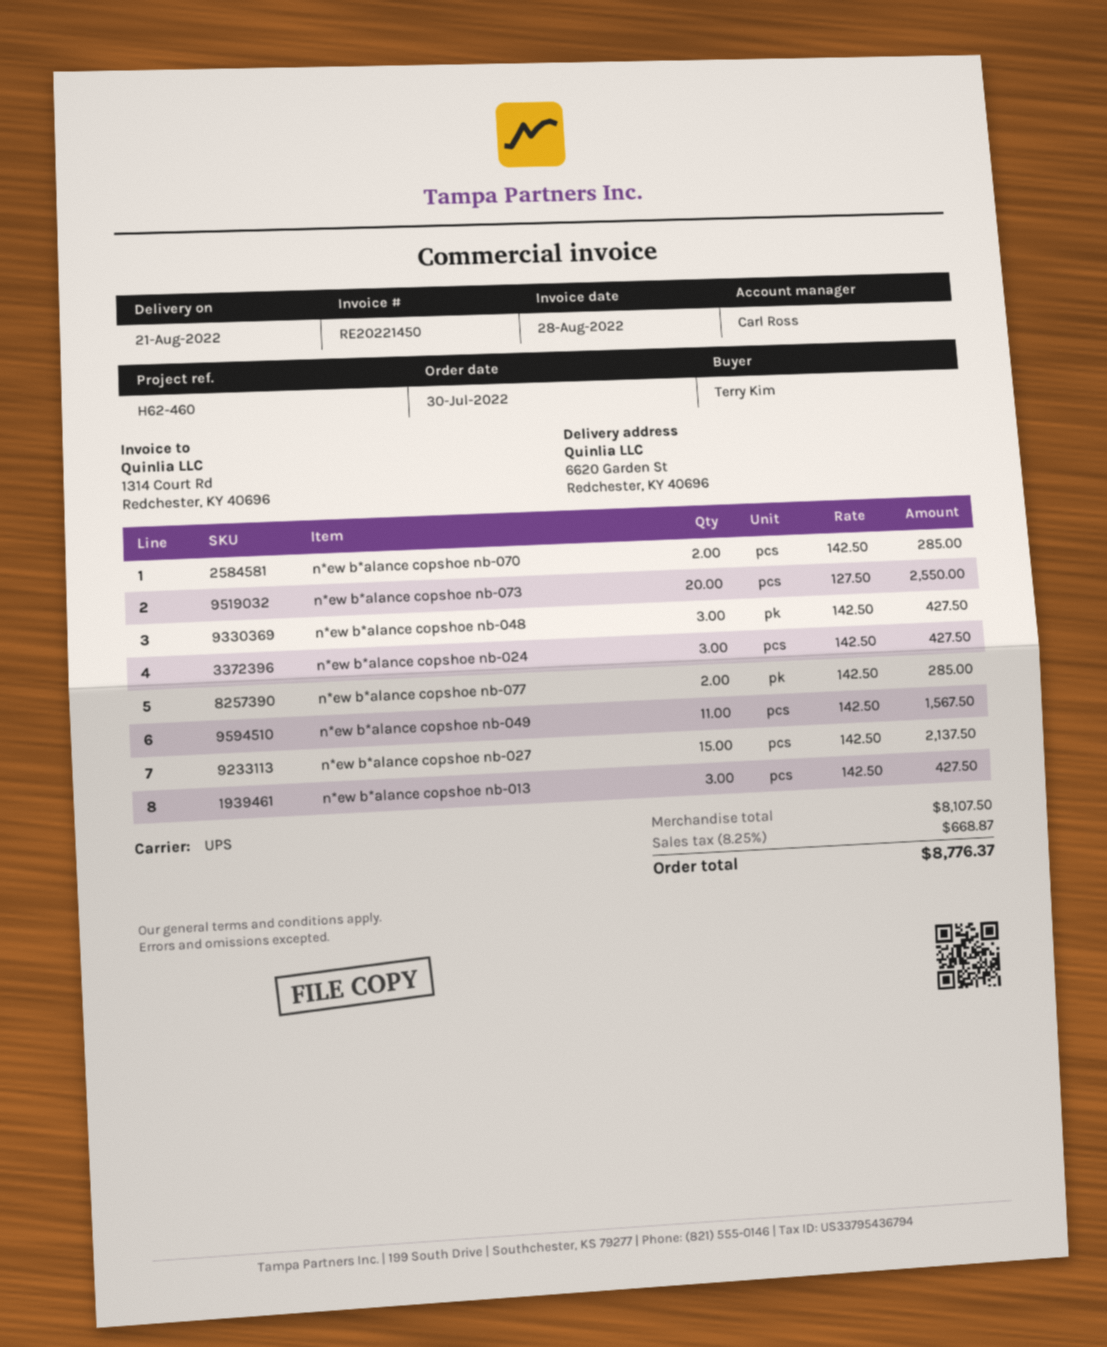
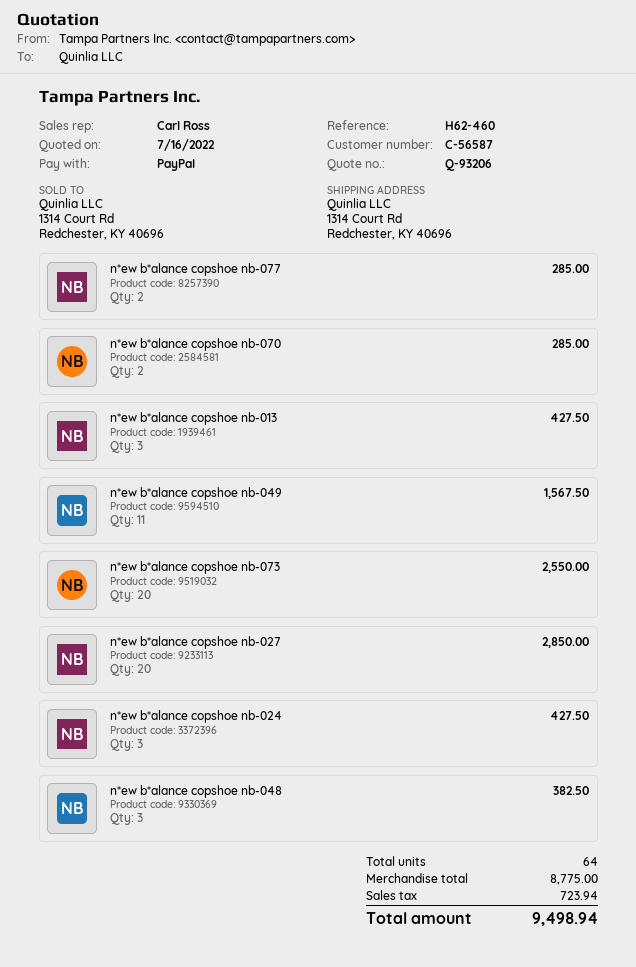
ship to: 6620 Garden St, Redchester, KY 40696 -> 1314 Court Rd, Redchester, KY 40696
n*ew b*alance copshoe nb-048: 3 for 427.50 -> 3 for 382.50
n*ew b*alance copshoe nb-027: 15 for 2137.50 -> 20 for 2850.00
subtotal: 8107.50 -> 8775.00
tax: 668.87 -> 723.94
total: 8776.37 -> 9498.94

